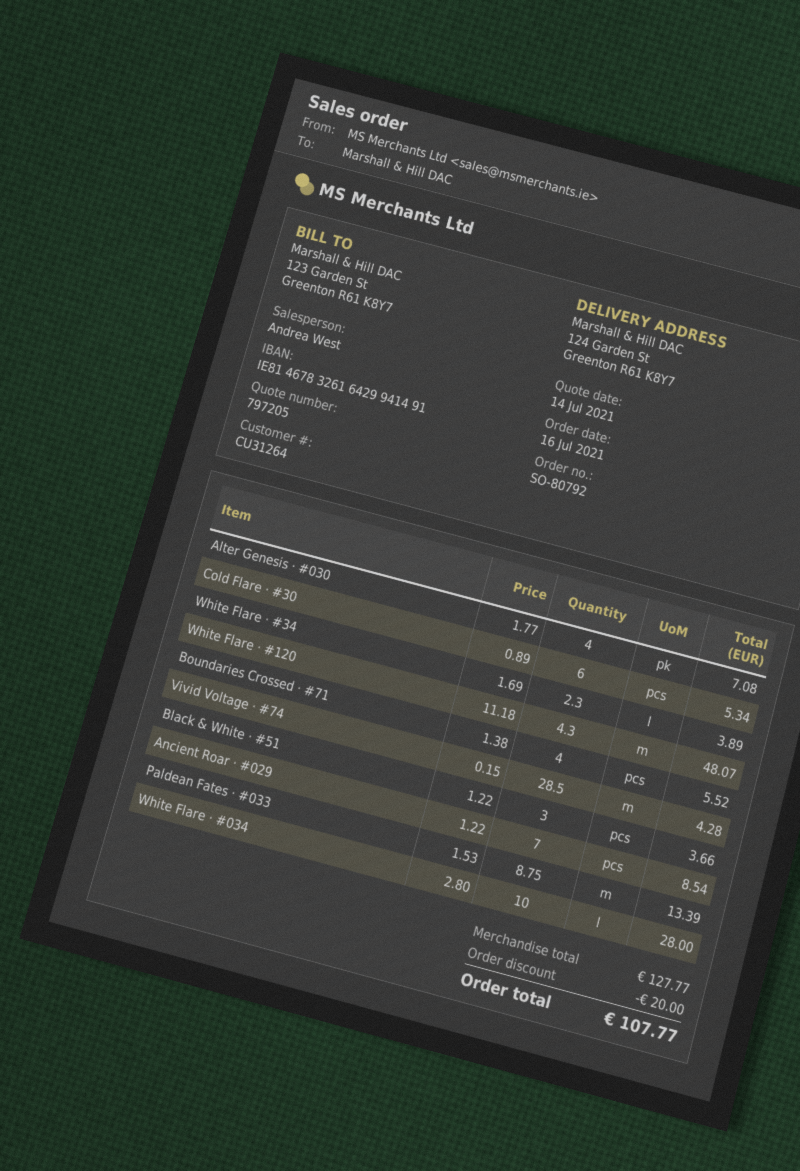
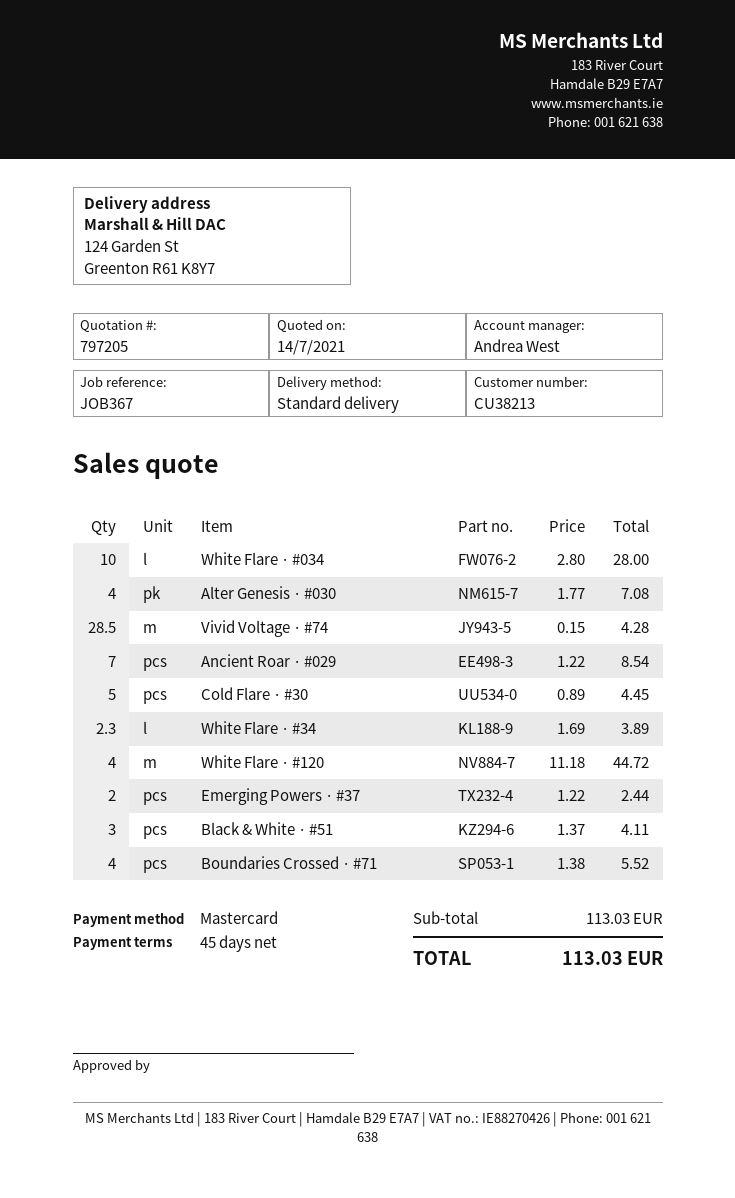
customer number: CU31264 -> CU38213
Cold Flare · #30: 6 x 0.89 = 5.34 -> 5 x 0.89 = 4.45
White Flare · #120: 4.3 x 11.18 = 48.07 -> 4 x 11.18 = 44.72
Black & White · #51: 3 x 1.22 = 3.66 -> 3 x 1.37 = 4.11
Paldean Fates · #033: 8.75 x 1.53 = 13.39 -> none
Emerging Powers · #37: none -> 2 x 1.22 = 2.44
subtotal: 127.77 -> 113.03
discount: 20.00 -> none
total: 107.77 -> 113.03

